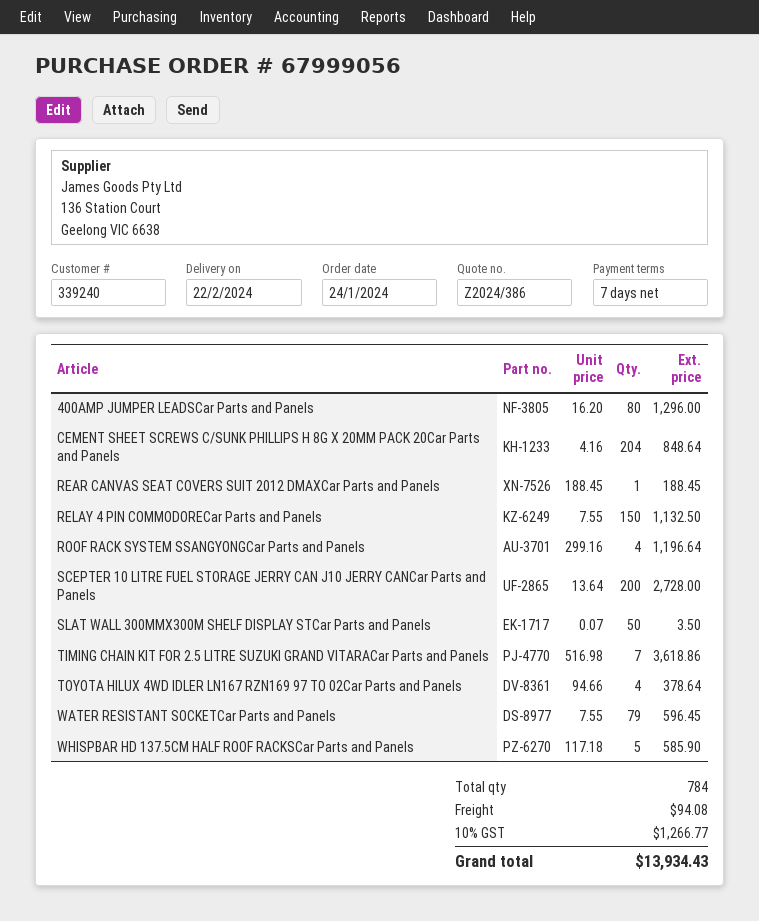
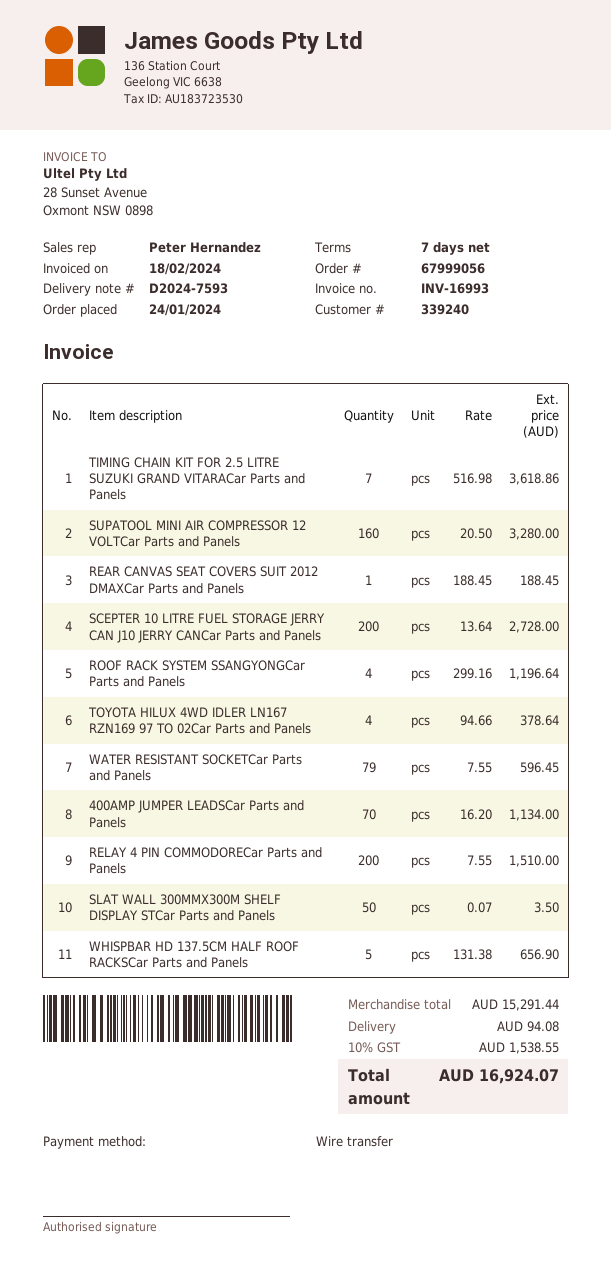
400AMP JUMPER LEADSCar Parts and Panels: 80 x 16.20 = 1296.00 -> 70 x 16.20 = 1134.00
CEMENT SHEET SCREWS C/SUNK PHILLIPS H 8G X 20MM PACK 20Car Parts and Panels: 204 x 4.16 = 848.64 -> none
RELAY 4 PIN COMMODORECar Parts and Panels: 150 x 7.55 = 1132.50 -> 200 x 7.55 = 1510.00
WHISPBAR HD 137.5CM HALF ROOF RACKSCar Parts and Panels: 5 x 117.18 = 585.90 -> 5 x 131.38 = 656.90
SUPATOOL MINI AIR COMPRESSOR 12 VOLTCar Parts and Panels: none -> 160 x 20.50 = 3280.00
tax: 10% = 1266.77 -> 10% = 1538.55
total: 13934.43 -> 16924.07

